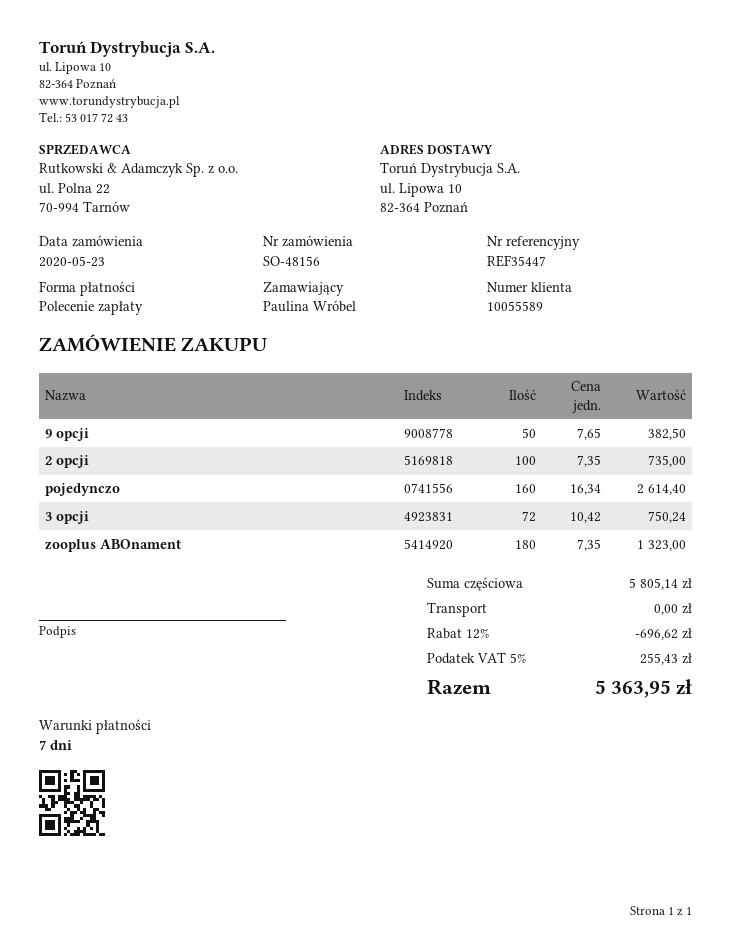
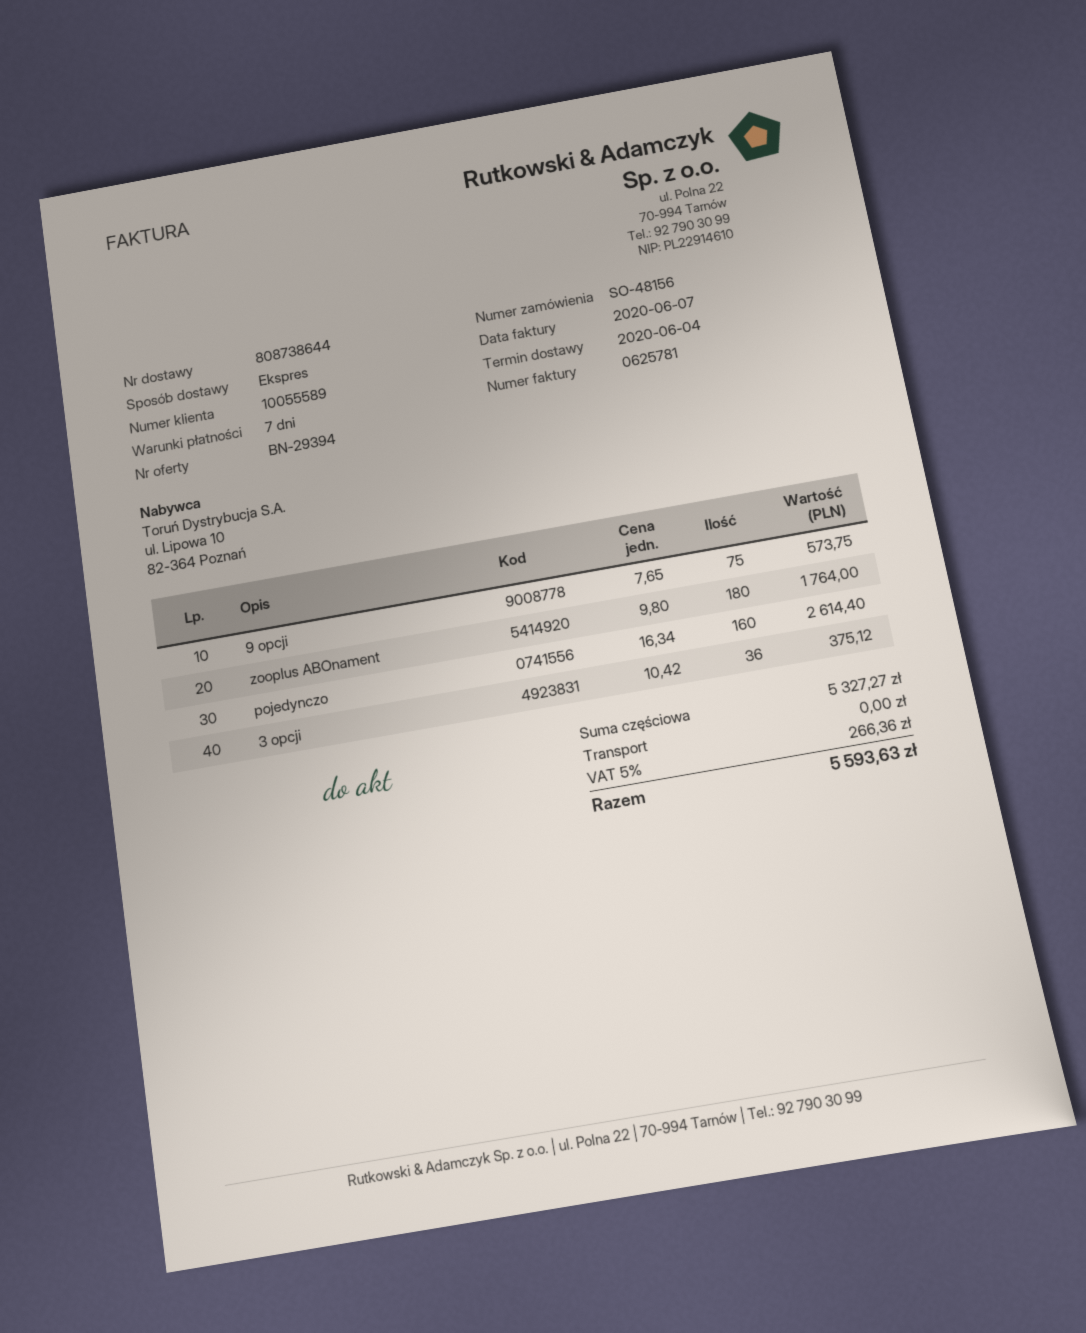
9 opcji: 50 x 7.65 = 382.50 -> 75 x 7.65 = 573.75
2 opcji: 100 x 7.35 = 735.00 -> none
3 opcji: 72 x 10.42 = 750.24 -> 36 x 10.42 = 375.12
zooplus ABOnament: 180 x 7.35 = 1323.00 -> 180 x 9.80 = 1764.00
subtotal: 5805.14 -> 5327.27
discount: 12% = 696.62 -> none
tax: 5% = 255.43 -> 5% = 266.36
total: 5363.95 -> 5593.63

